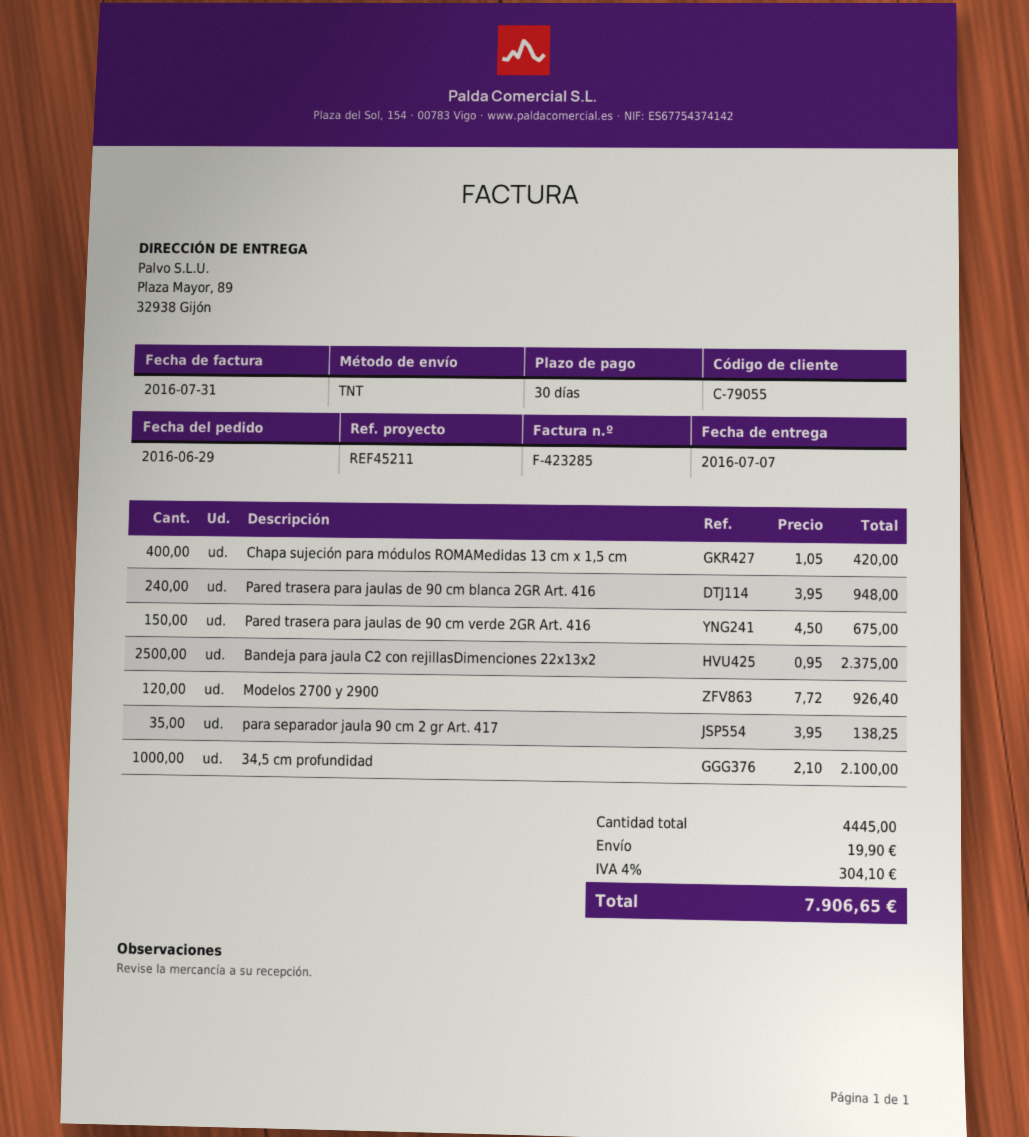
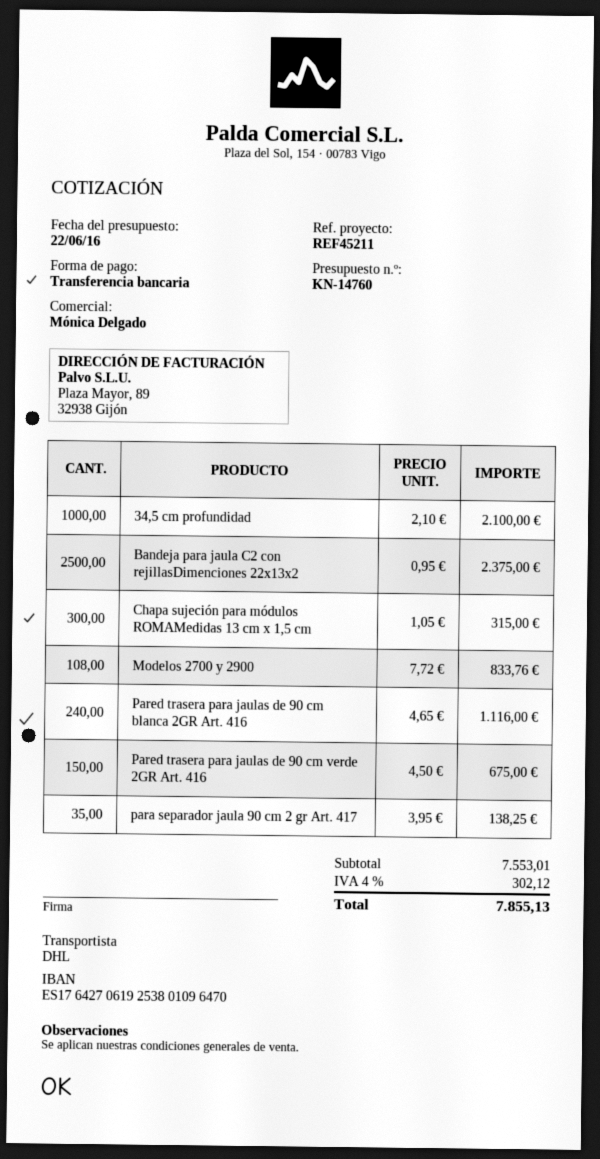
shipping method: TNT -> DHL
Chapa sujeción para módulos ROMAMedidas 13 cm x 1,5 cm: 400 x 1.05 = 420.00 -> 300 x 1.05 = 315.00
Pared trasera para jaulas de 90 cm blanca 2GR Art. 416: 240 x 3.95 = 948.00 -> 240 x 4.65 = 1116.00
Modelos 2700 y 2900: 120 x 7.72 = 926.40 -> 108 x 7.72 = 833.76
shipping: 19.90 -> none
tax: 4% = 304.10 -> 4% = 302.12
total: 7906.65 -> 7855.13

